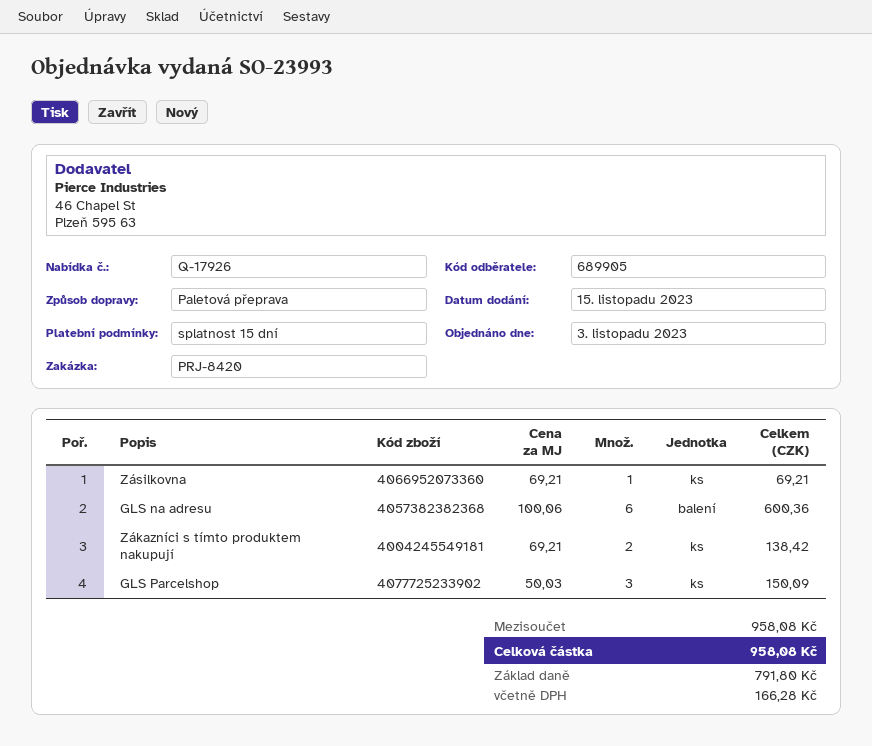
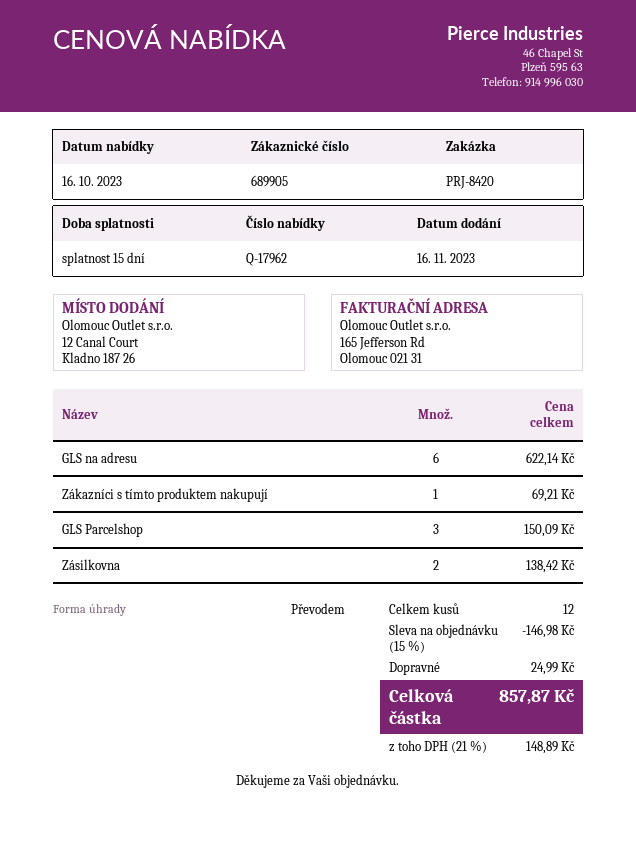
quote number: Q-17926 -> Q-17962
delivery date: 2023-11-15 -> 2023-11-16
Zásilkovna: 1 for 69.21 -> 2 for 138.42
GLS na adresu: 6 for 600.36 -> 6 for 622.14
Zákazníci s tímto produktem nakupují: 2 for 138.42 -> 1 for 69.21
discount: none -> 15% = 146.98
shipping: none -> 24.99
tax: 166.28 -> 148.89
total: 958.08 -> 857.87

